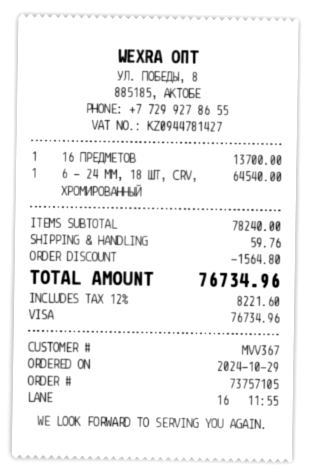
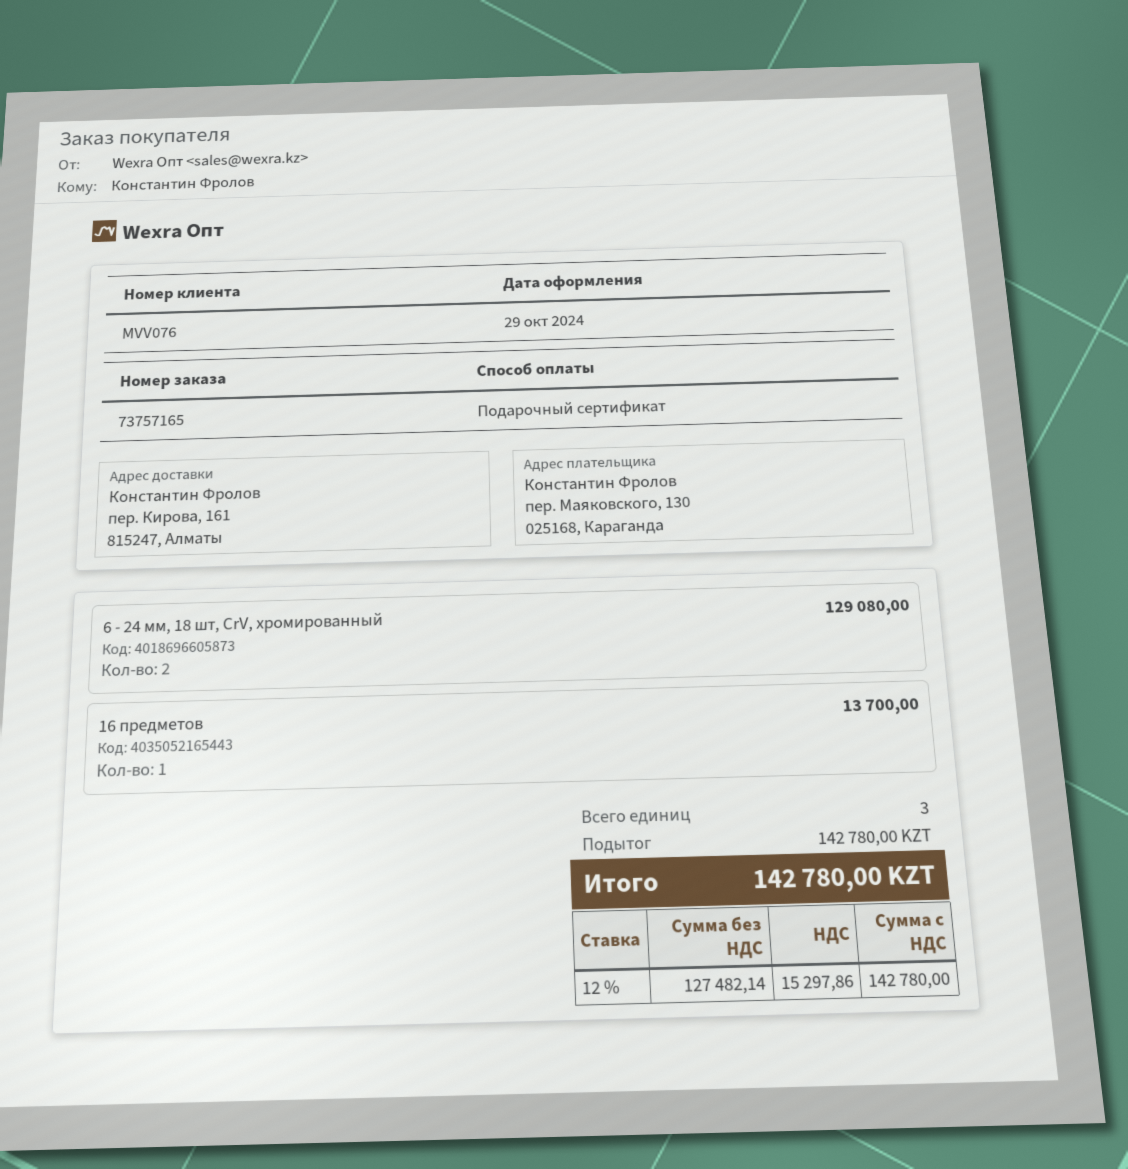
order number: 73757105 -> 73757165
customer number: MVV367 -> MVV076
payment method: Visa -> gift card
6 - 24 ММ, 18 ШТ, CRV, ХРОМИРОВАННЫЙ: 1 for 64540.00 -> 2 for 129080.00
subtotal: 78240.00 -> 142780.00
discount: 1564.80 -> none
shipping: 59.76 -> none
tax: 12% = 8221.60 -> 12% = 15297.86
total: 76734.96 -> 142780.00

